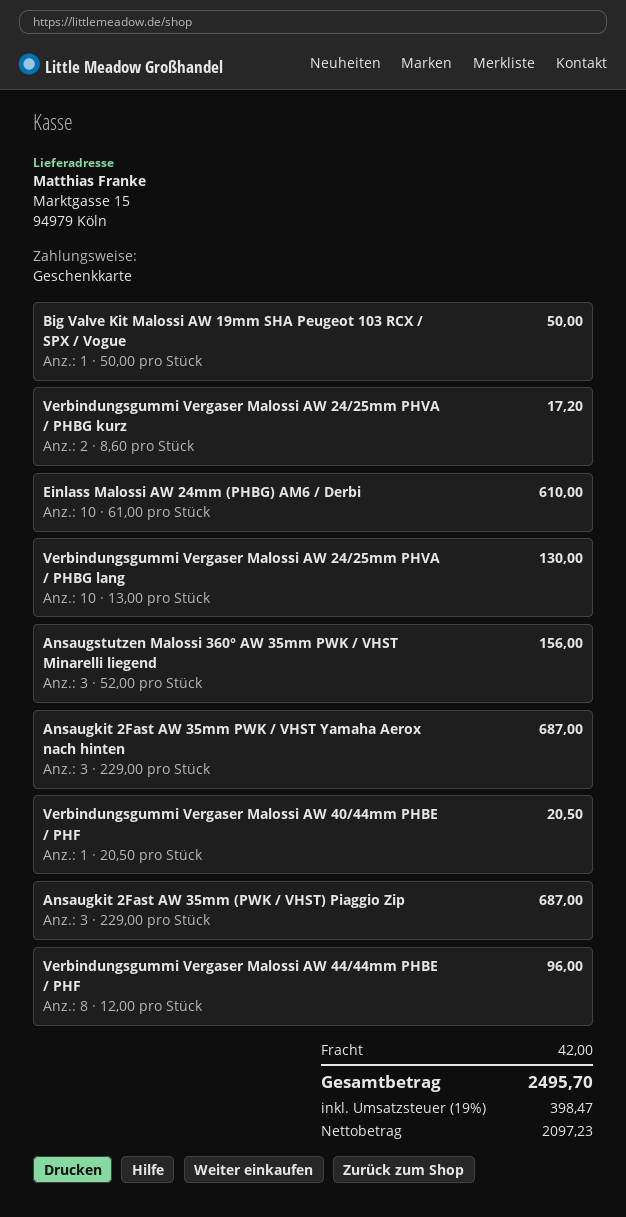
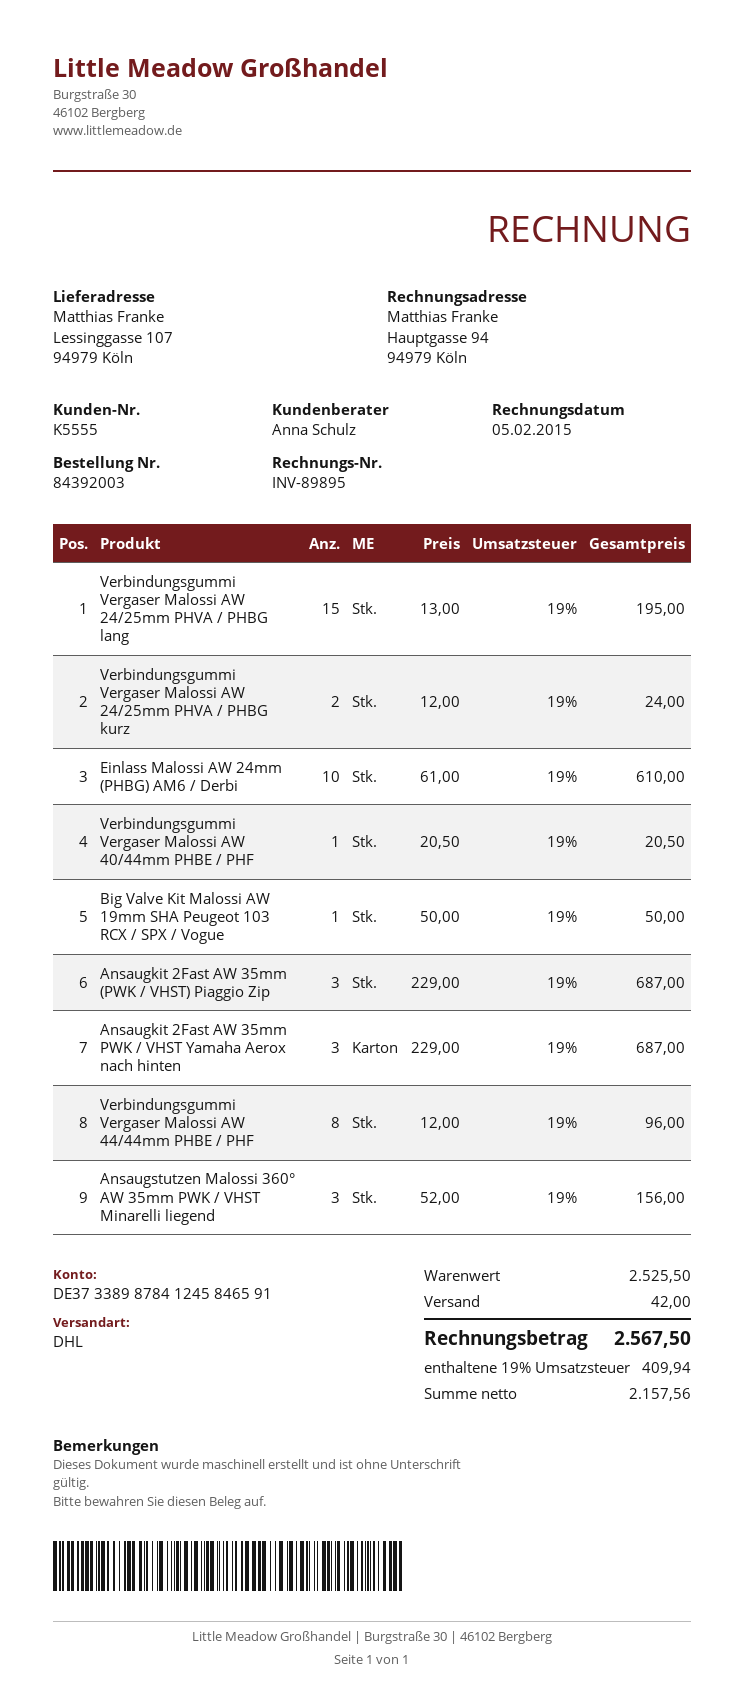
ship to: Marktgasse 15, 94979 Köln -> Lessinggasse 107, 94979 Köln
Verbindungsgummi Vergaser Malossi AW 24/25mm PHVA / PHBG kurz: 2 x 8.60 = 17.20 -> 2 x 12.00 = 24.00
Verbindungsgummi Vergaser Malossi AW 24/25mm PHVA / PHBG lang: 10 x 13.00 = 130.00 -> 15 x 13.00 = 195.00
net: 2097.23 -> 2157.56
tax: 19% = 398.47 -> 19% = 409.94
total: 2495.70 -> 2567.50

